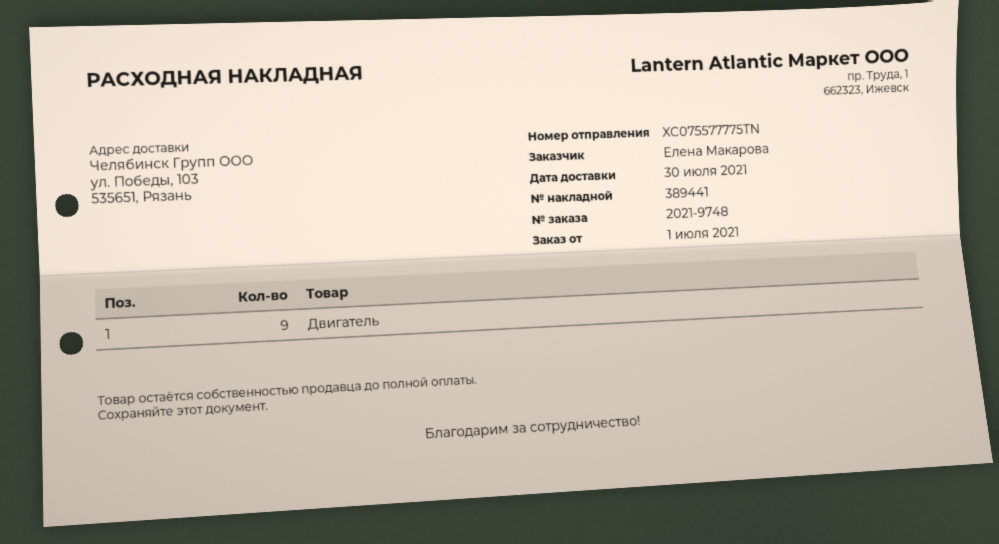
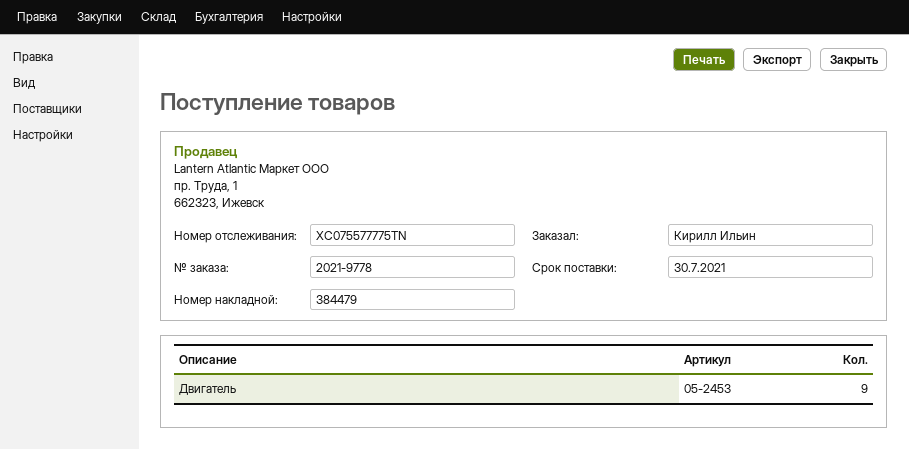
order number: 2021-9748 -> 2021-9778
delivery note number: 389441 -> 384479
ordered by: Елена Макарова -> Кирилл Ильин

